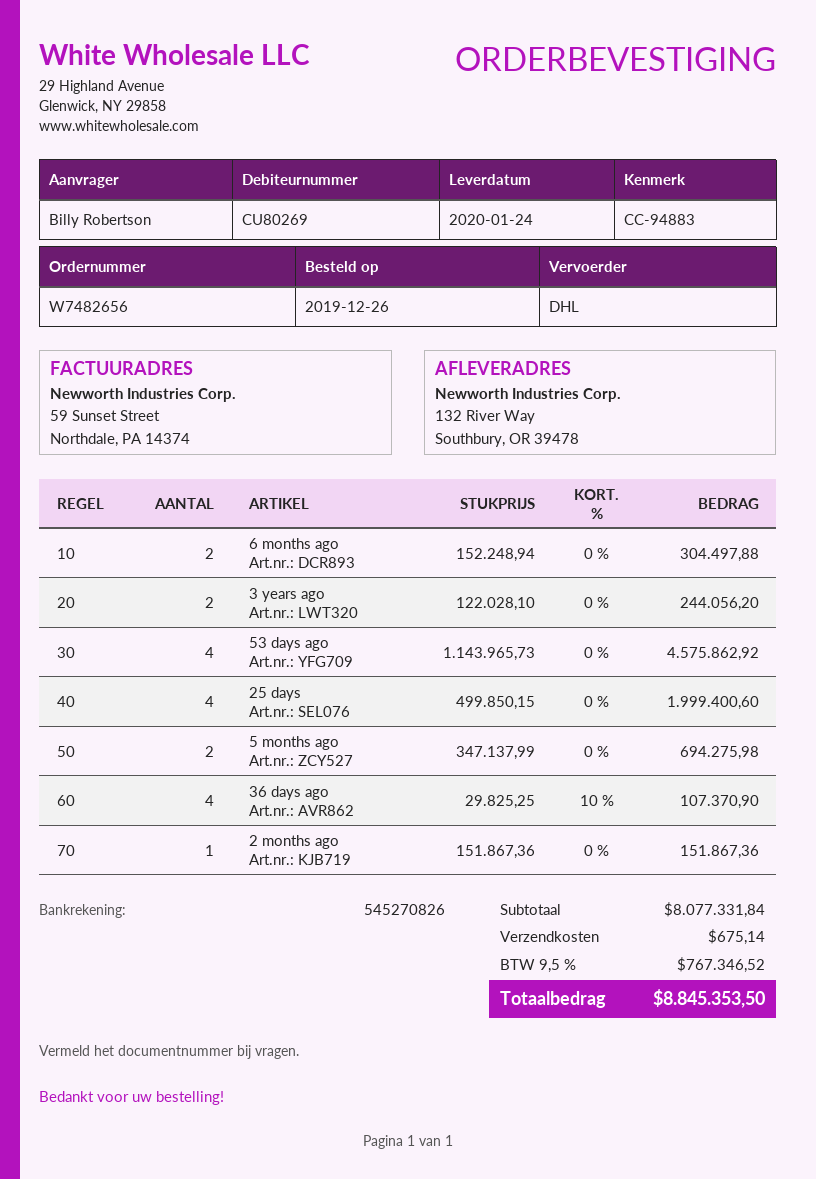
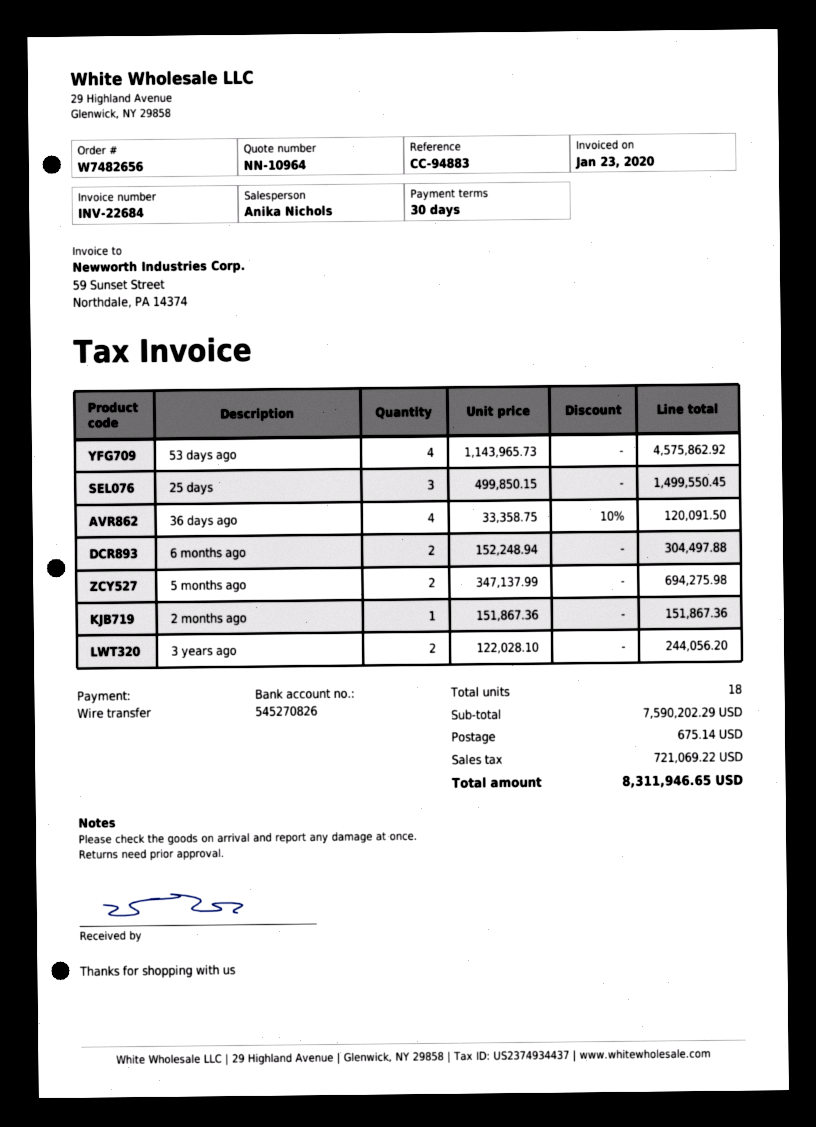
25 days: 4 x 499850.15 = 1999400.60 -> 3 x 499850.15 = 1499550.45
36 days ago: 4 x 29825.25 - 10% = 107370.90 -> 4 x 33358.75 - 10% = 120091.50
subtotal: 8077331.84 -> 7590202.29
tax: 767346.52 -> 721069.22
total: 8845353.50 -> 8311946.65

